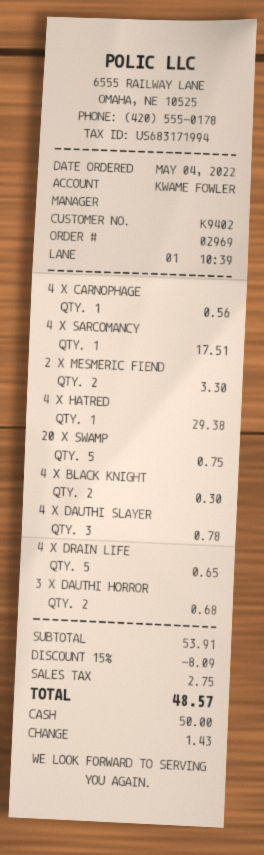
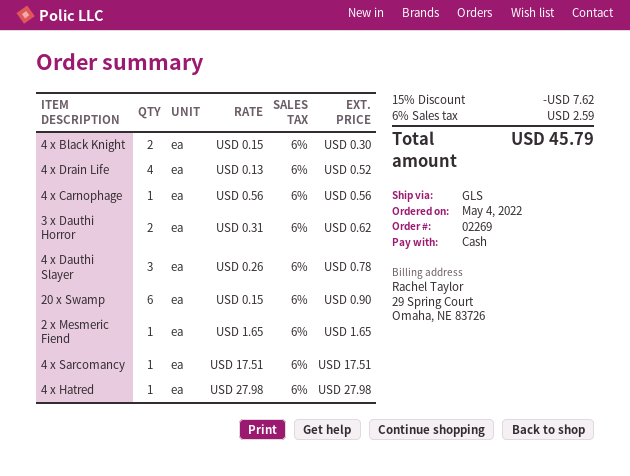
order number: 02969 -> 02269
2 X MESMERIC FIEND: 2 for 3.30 -> 1 for 1.65
4 X HATRED: 1 for 29.38 -> 1 for 27.98
20 X SWAMP: 5 for 0.75 -> 6 for 0.90
4 X DRAIN LIFE: 5 for 0.65 -> 4 for 0.52
3 X DAUTHI HORROR: 2 for 0.68 -> 2 for 0.62
discount: 15% = 8.09 -> 15% = 7.62
tax: 2.75 -> 2.59
total: 48.57 -> 45.79

